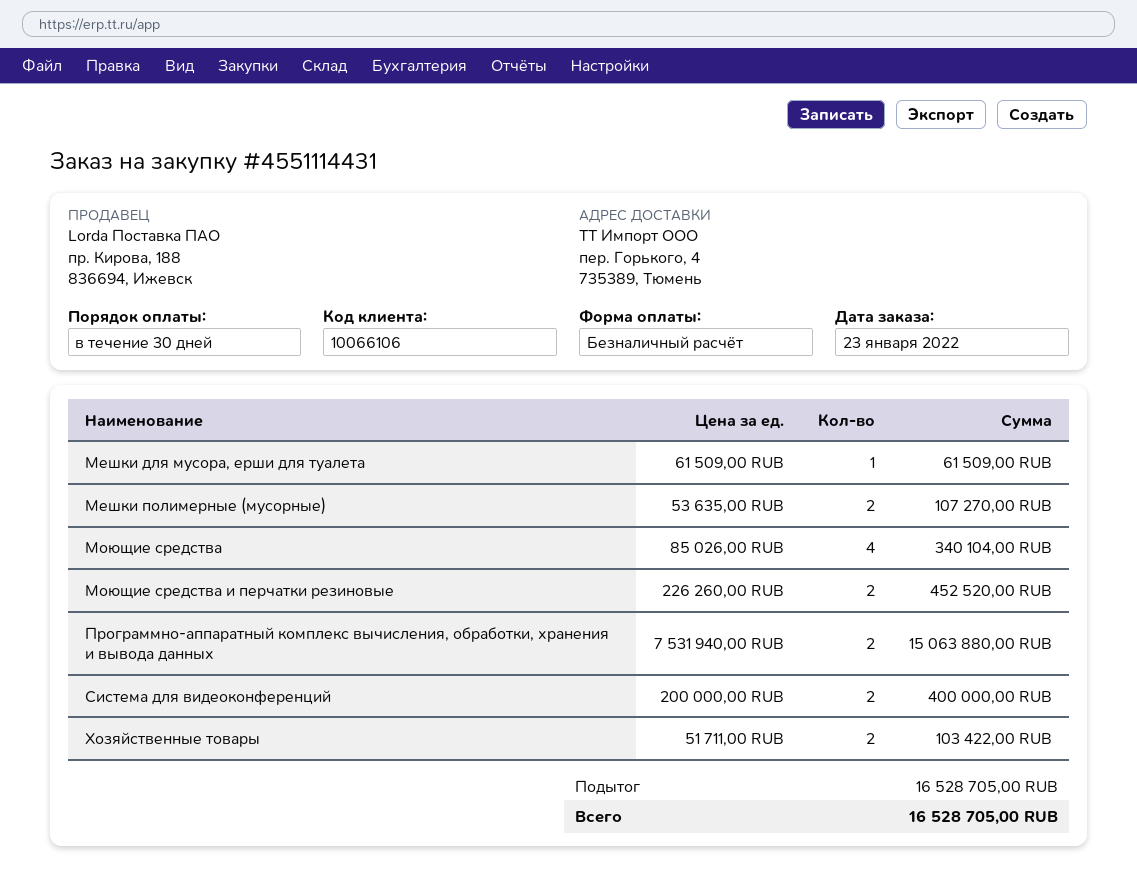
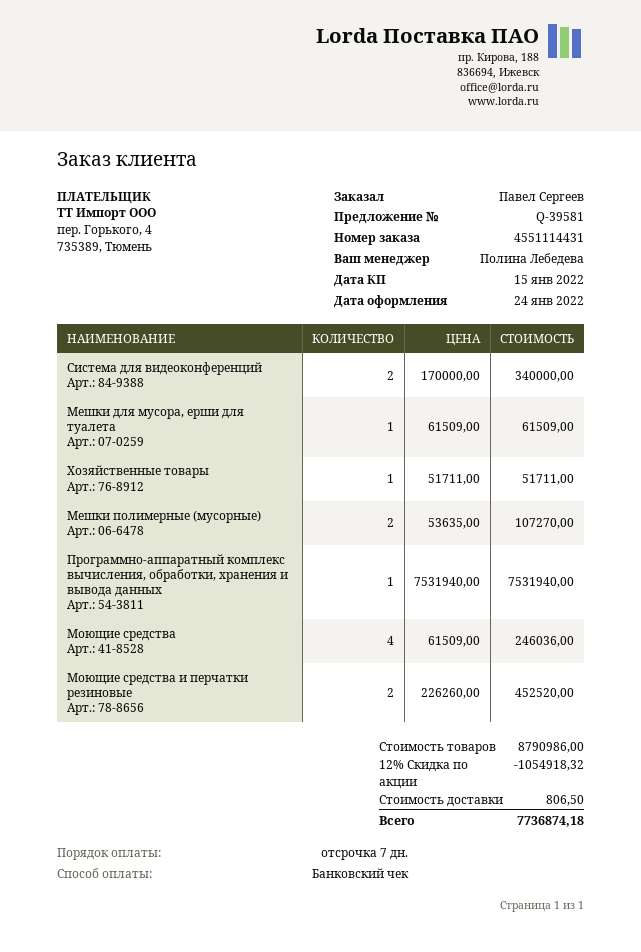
order date: 2022-01-23 -> 2022-01-24
payment terms: 30 days -> 7 days
payment method: bank transfer -> cheque
Моющие средства: 4 x 85026.00 = 340104.00 -> 4 x 61509.00 = 246036.00
Программно-аппаратный комплекс вычисления, обработки, хранения и вывода данных: 2 x 7531940.00 = 15063880.00 -> 1 x 7531940.00 = 7531940.00
Система для видеоконференций: 2 x 200000.00 = 400000.00 -> 2 x 170000.00 = 340000.00
Хозяйственные товары: 2 x 51711.00 = 103422.00 -> 1 x 51711.00 = 51711.00
subtotal: 16528705.00 -> 8790986.00
discount: none -> 12% = 1054918.32
shipping: none -> 806.50
total: 16528705.00 -> 7736874.18

